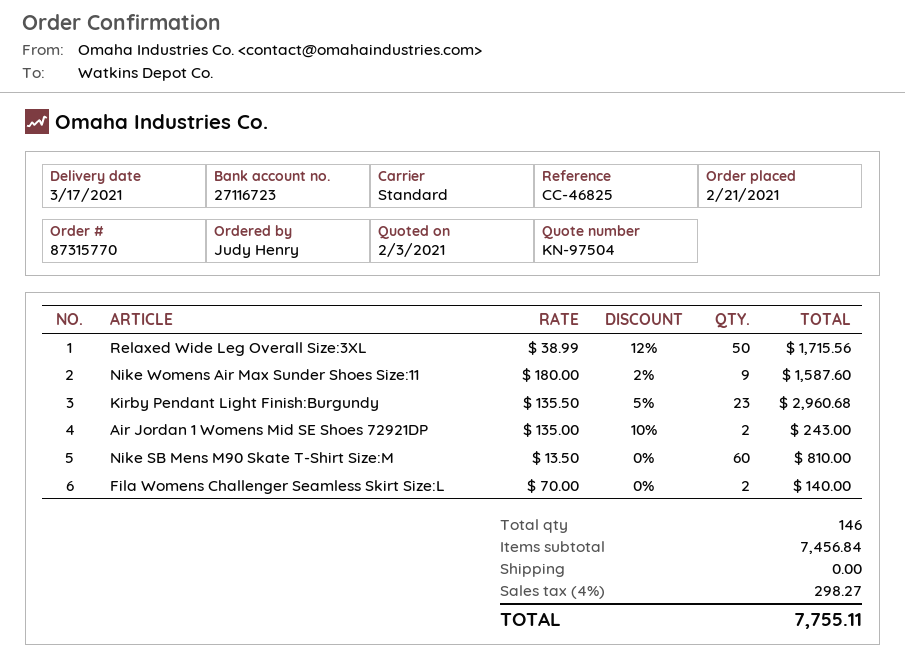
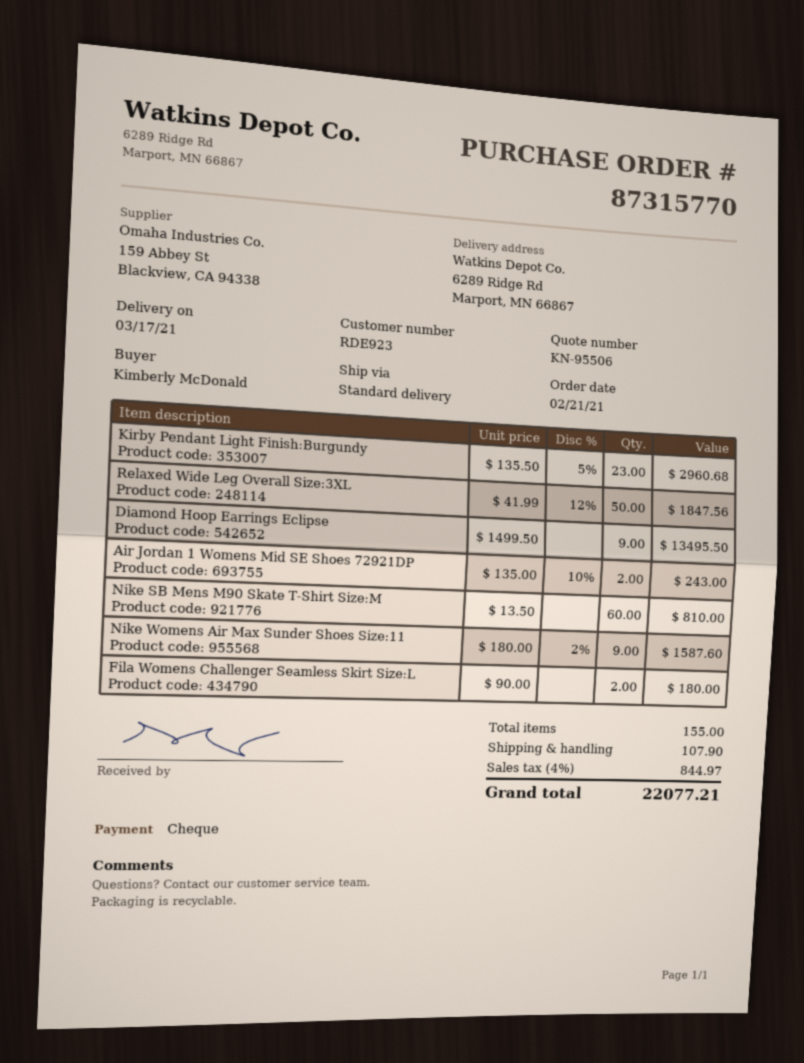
quote number: KN-97504 -> KN-95506
ordered by: Judy Henry -> Kimberly McDonald
Relaxed Wide Leg Overall Size:3XL: 50 x 38.99 - 12% = 1715.56 -> 50 x 41.99 - 12% = 1847.56
Fila Womens Challenger Seamless Skirt Size:L: 2 x 70.00 = 140.00 -> 2 x 90.00 = 180.00
Diamond Hoop Earrings Eclipse: none -> 9 x 1499.50 = 13495.50
total quantity: 146 -> 155
shipping: 0.00 -> 107.90
tax: 4% = 298.27 -> 4% = 844.97
total: 7755.11 -> 22077.21

